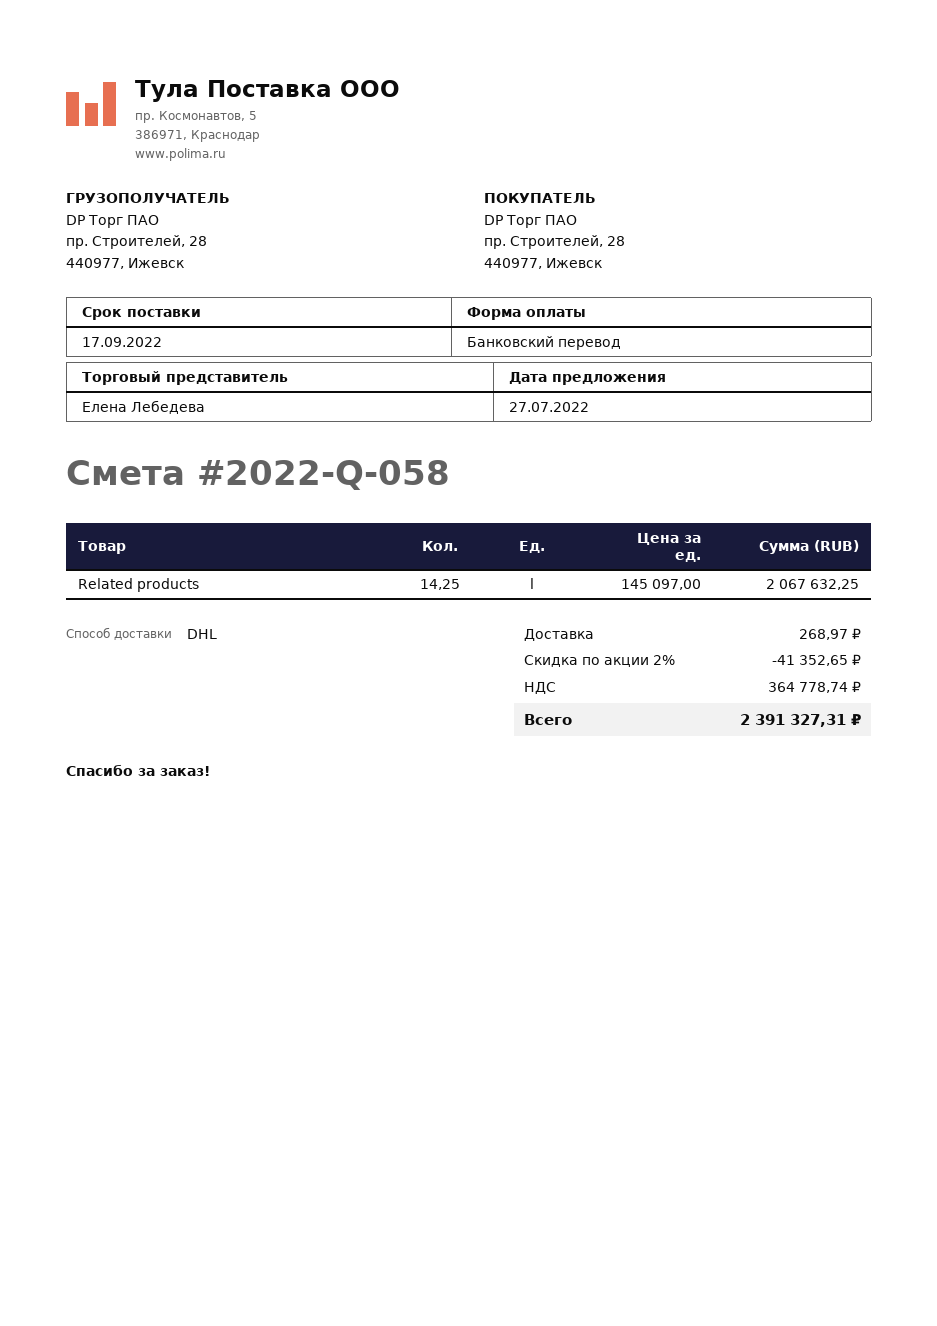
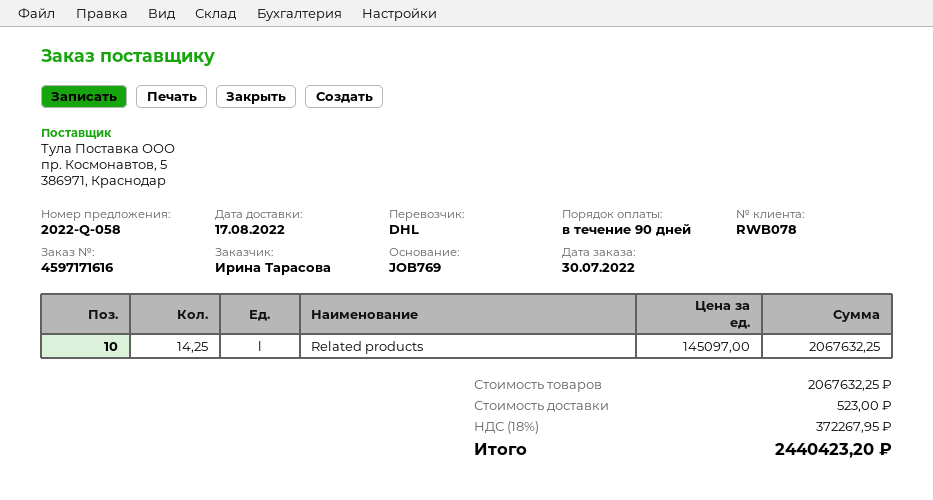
delivery date: 2022-09-17 -> 2022-08-17
discount: 2% = 41352.65 -> none
shipping: 268.97 -> 523.00
tax: 364778.74 -> 372267.95
total: 2391327.31 -> 2440423.20

